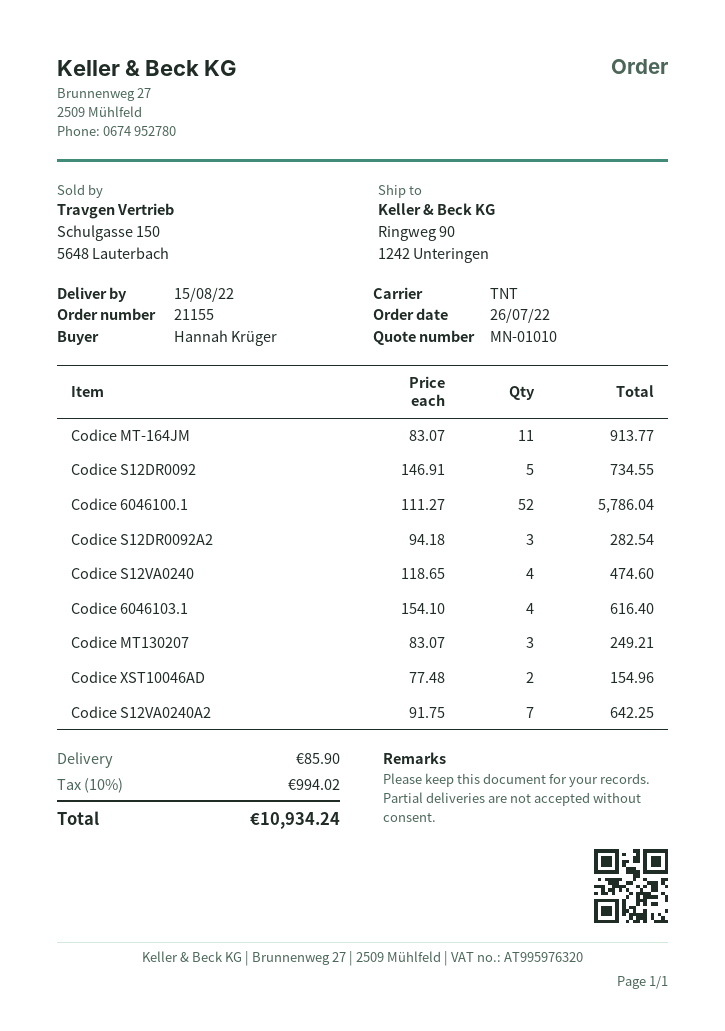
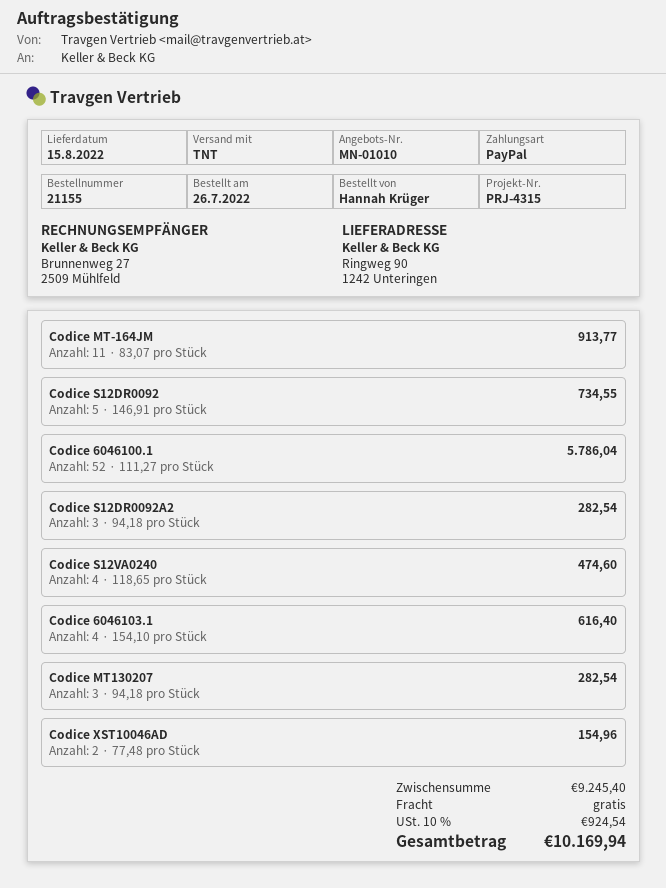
Codice MT130207: 3 x 83.07 = 249.21 -> 3 x 94.18 = 282.54
Codice S12VA0240A2: 7 x 91.75 = 642.25 -> none
shipping: 85.90 -> 0.00
tax: 10% = 994.02 -> 10% = 924.54
total: 10934.24 -> 10169.94

